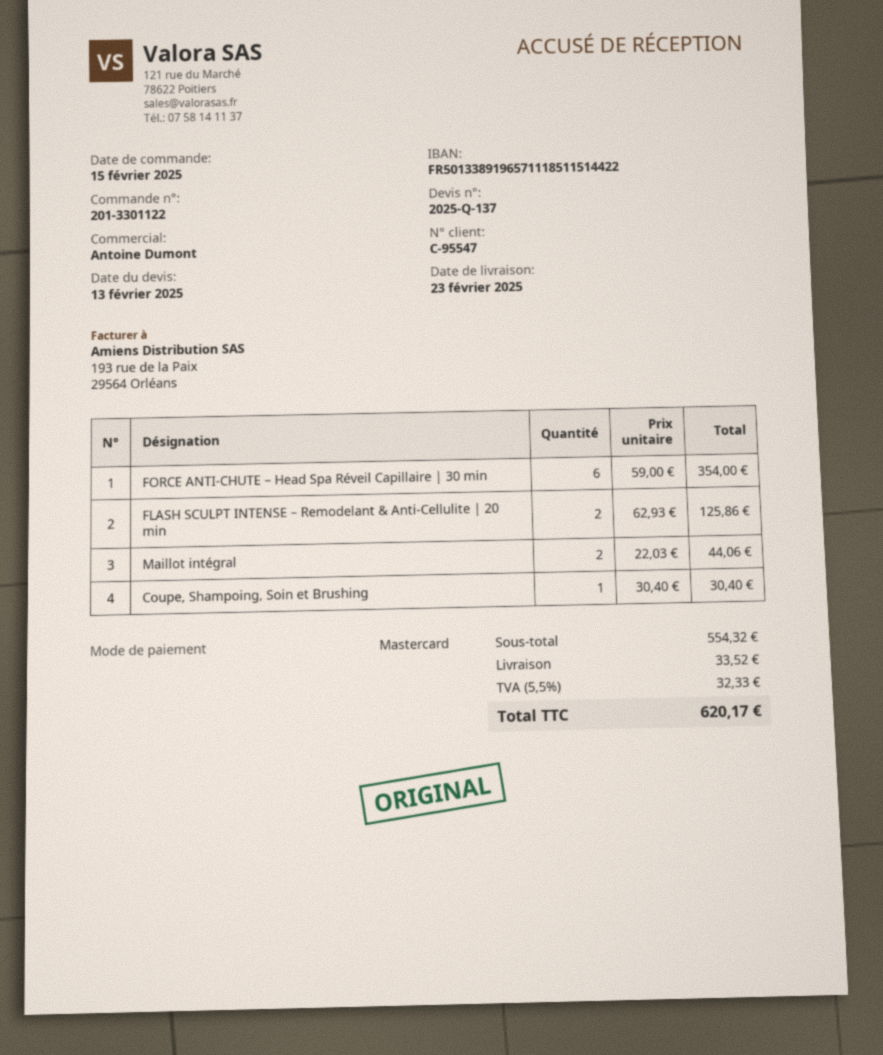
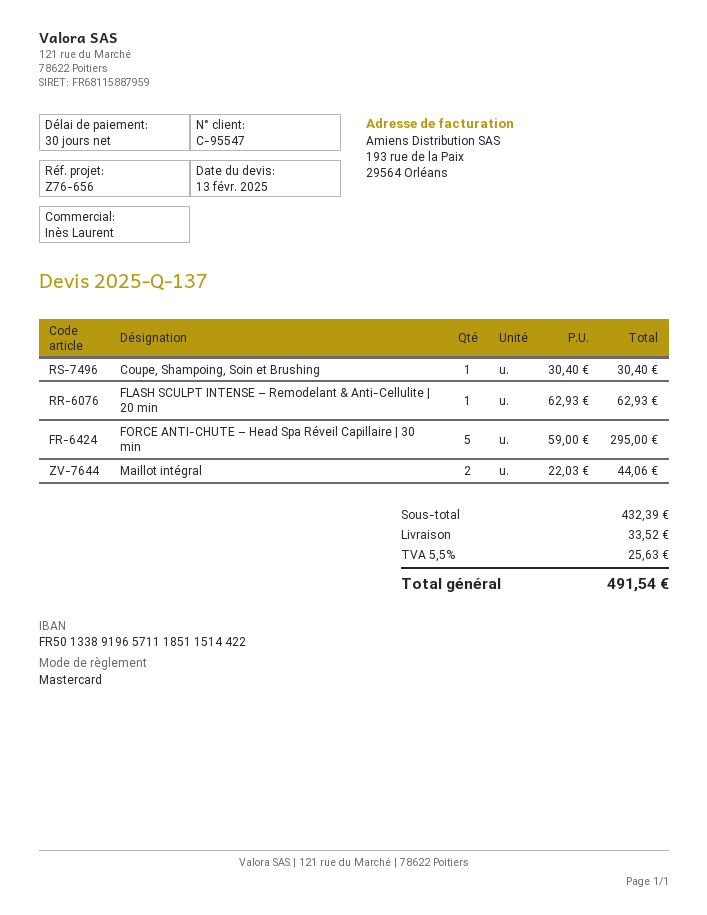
sales rep: Antoine Dumont -> Inès Laurent
FORCE ANTI-CHUTE – Head Spa Réveil Capillaire | 30 min: 6 x 59.00 = 354.00 -> 5 x 59.00 = 295.00
FLASH SCULPT INTENSE – Remodelant & Anti-Cellulite | 20 min: 2 x 62.93 = 125.86 -> 1 x 62.93 = 62.93
subtotal: 554.32 -> 432.39
tax: 5.5% = 32.33 -> 5.5% = 25.63
total: 620.17 -> 491.54

